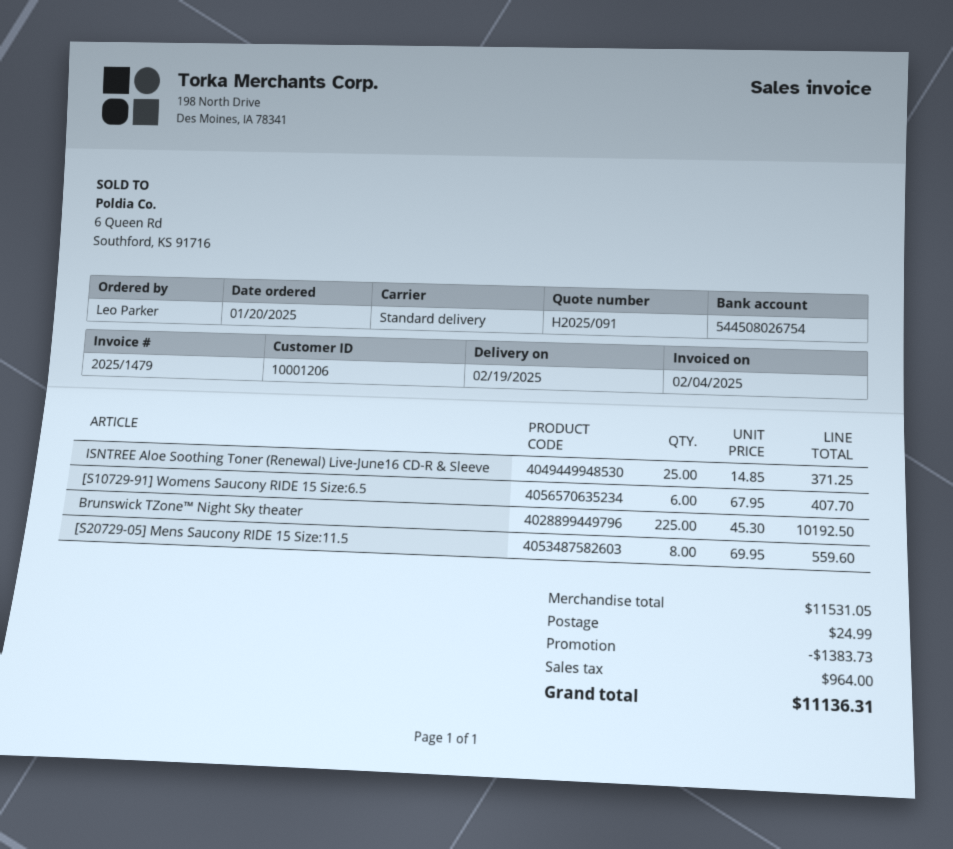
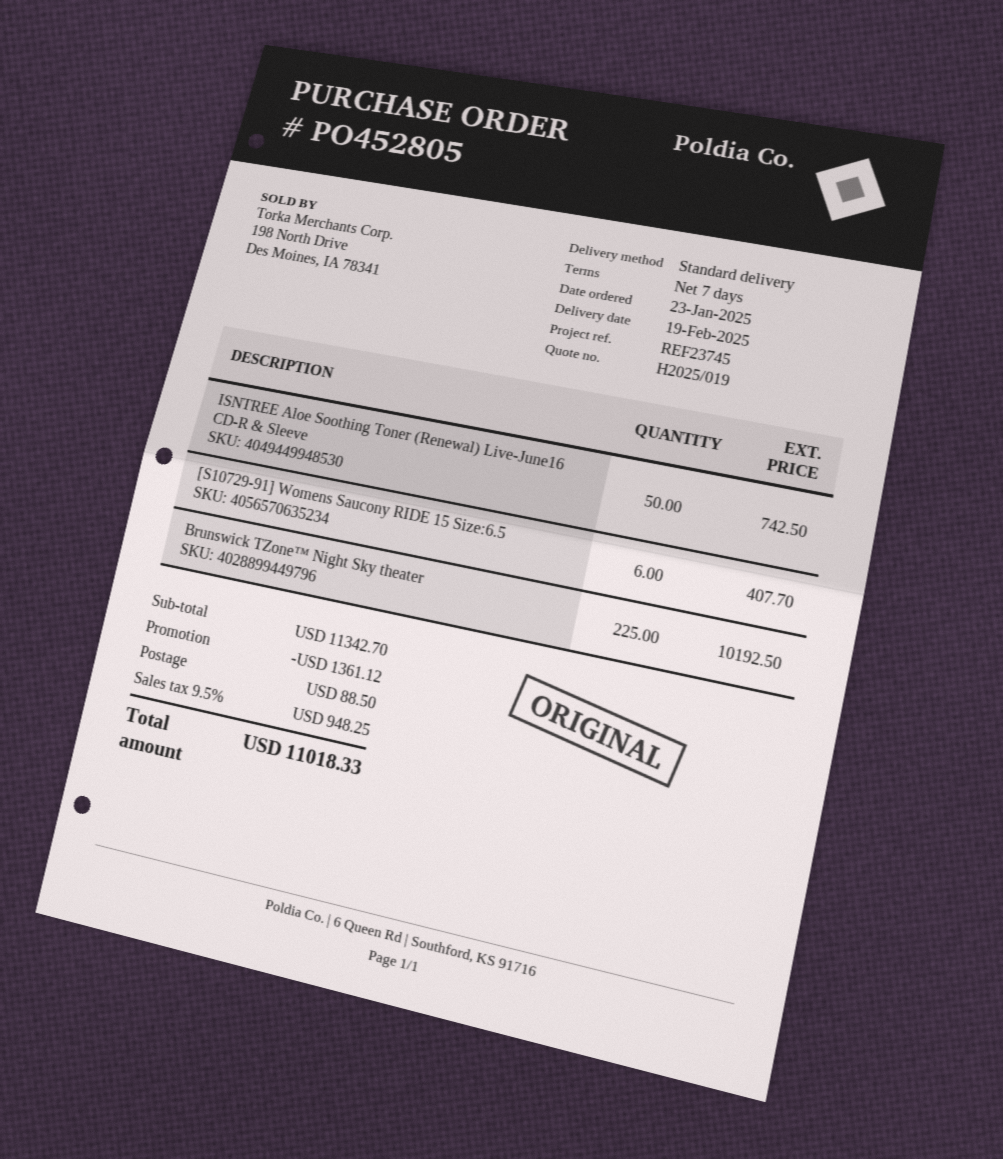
quote number: H2025/091 -> H2025/019
order date: 2025-01-20 -> 2025-01-23
ISNTREE Aloe Soothing Toner (Renewal) Live-June16 CD-R & Sleeve: 25 for 371.25 -> 50 for 742.50
[S20729-05] Mens Saucony RIDE 15 Size:11.5: 8 for 559.60 -> none
subtotal: 11531.05 -> 11342.70
discount: 1383.73 -> 1361.12
shipping: 24.99 -> 88.50
tax: 964.00 -> 948.25
total: 11136.31 -> 11018.33

